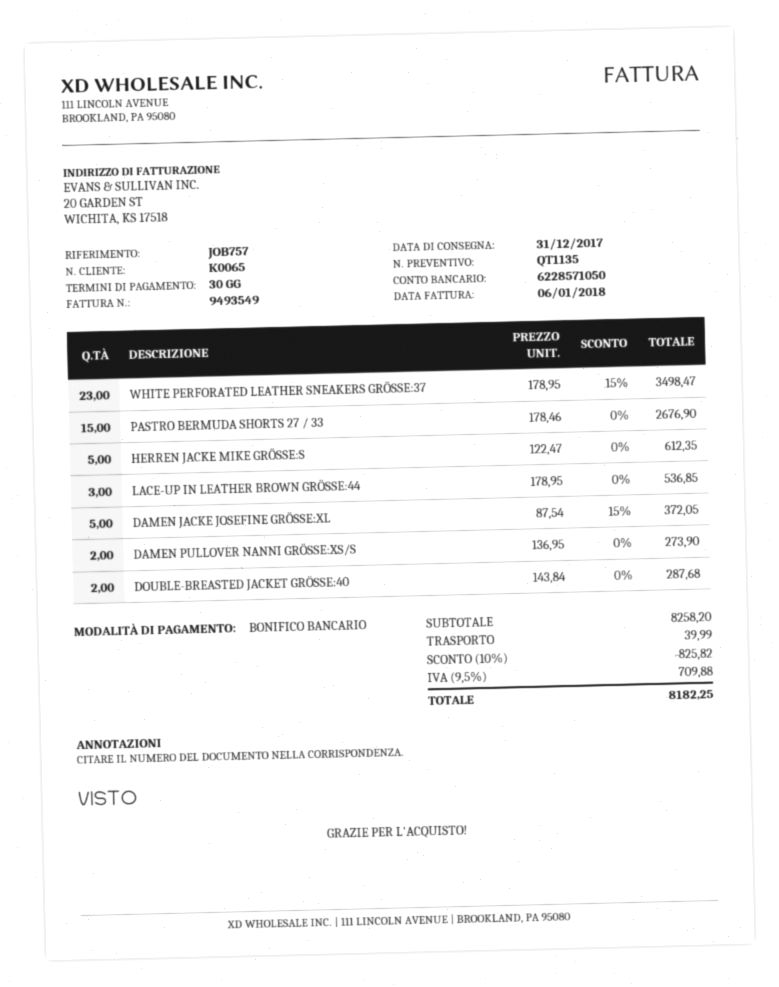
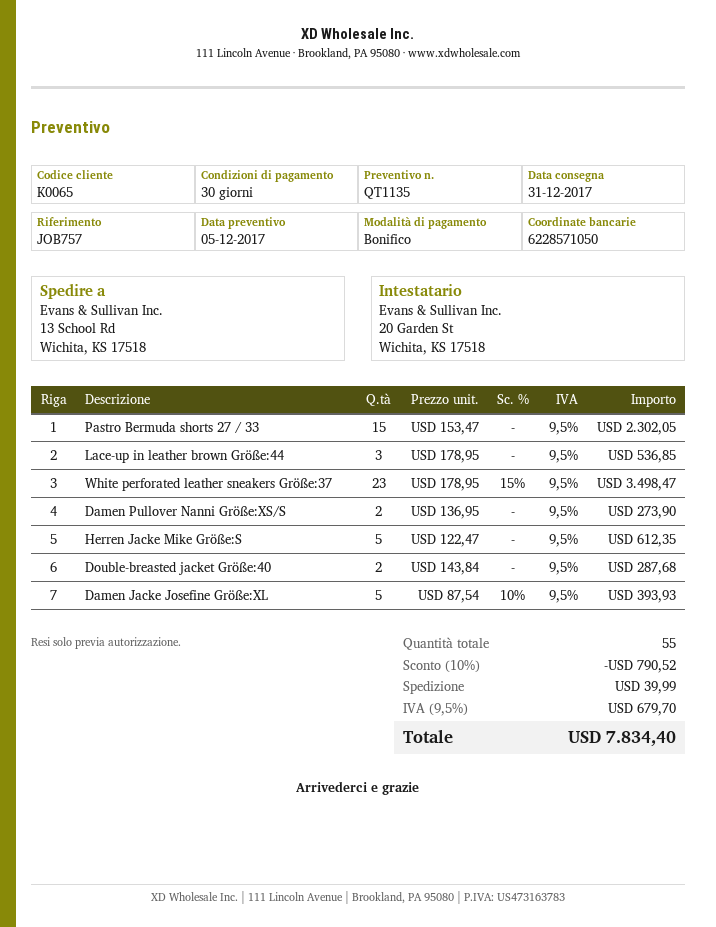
PASTRO BERMUDA SHORTS 27 / 33: 15 x 178.46 = 2676.90 -> 15 x 153.47 = 2302.05
DAMEN JACKE JOSEFINE GRÖSSE:XL: 5 x 87.54 - 15% = 372.05 -> 5 x 87.54 - 10% = 393.93
discount: 10% = 825.82 -> 10% = 790.52
tax: 9.5% = 709.88 -> 9.5% = 679.70
total: 8182.25 -> 7834.40

